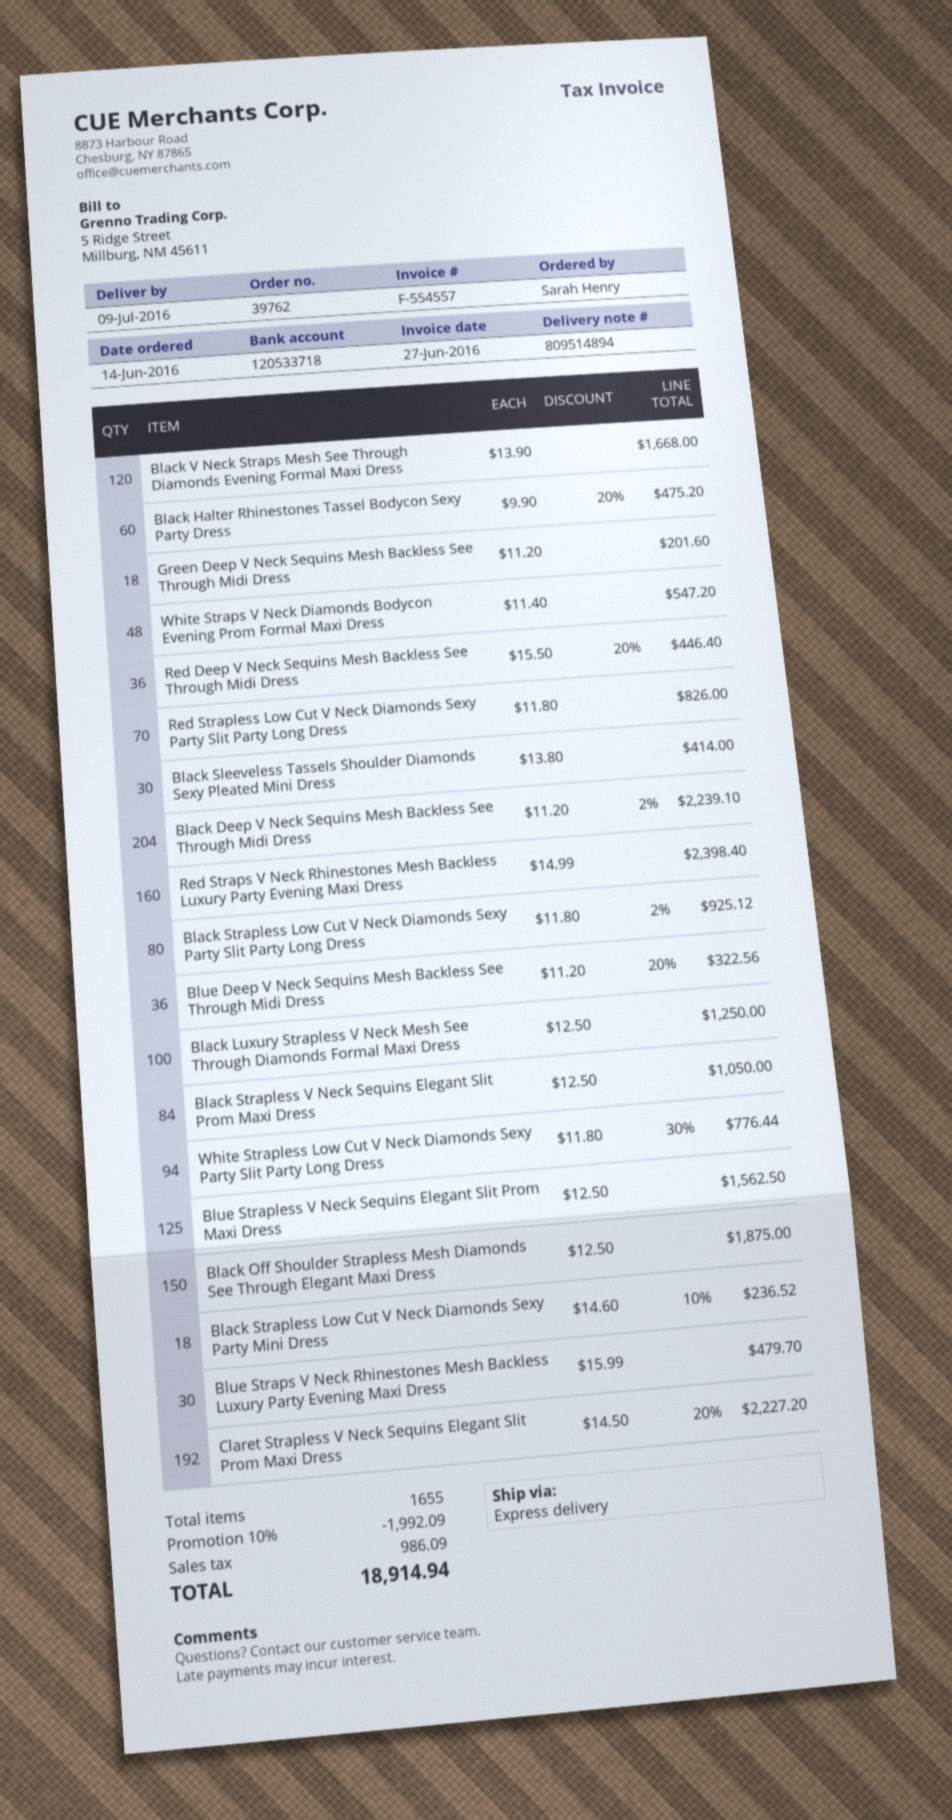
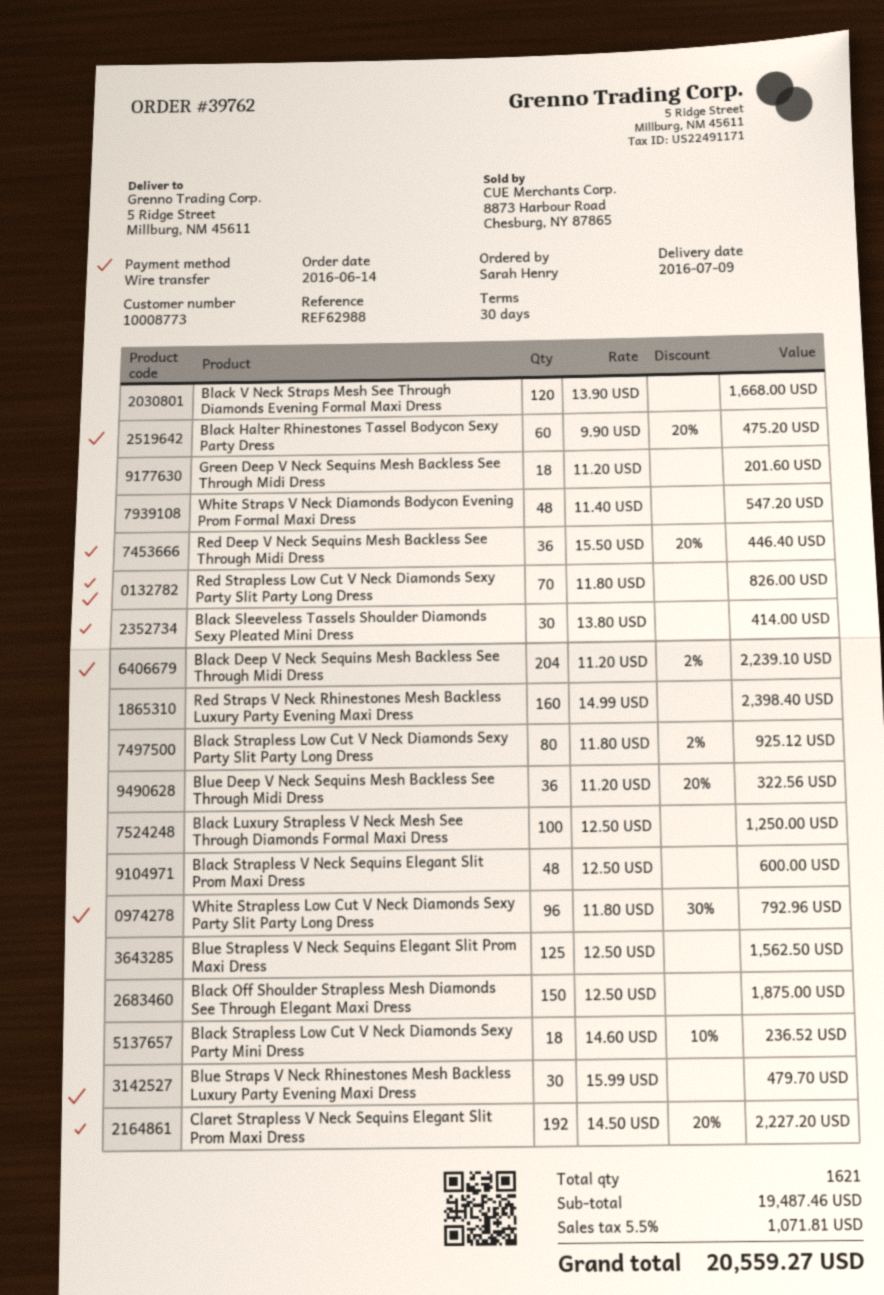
Black Strapless V Neck Sequins Elegant Slit Prom Maxi Dress: 84 x 12.50 = 1050.00 -> 48 x 12.50 = 600.00
White Strapless Low Cut V Neck Diamonds Sexy Party Slit Party Long Dress: 94 x 11.80 - 30% = 776.44 -> 96 x 11.80 - 30% = 792.96
total quantity: 1655 -> 1621
discount: 10% = 1992.09 -> none
tax: 986.09 -> 1071.81
total: 18914.94 -> 20559.27

